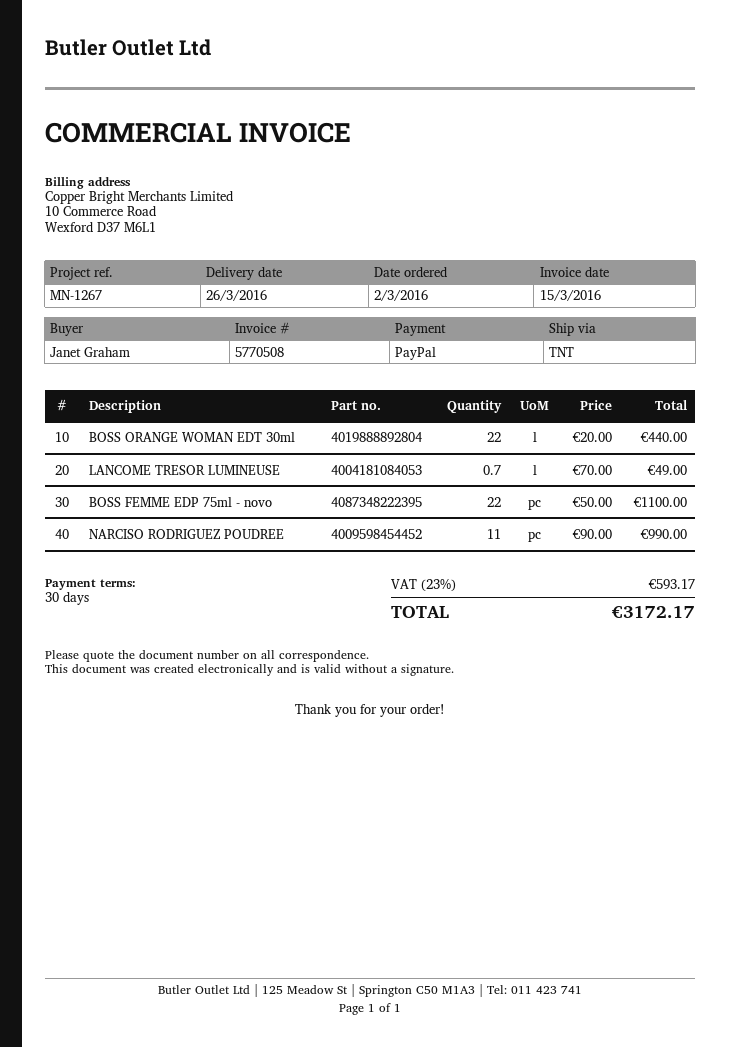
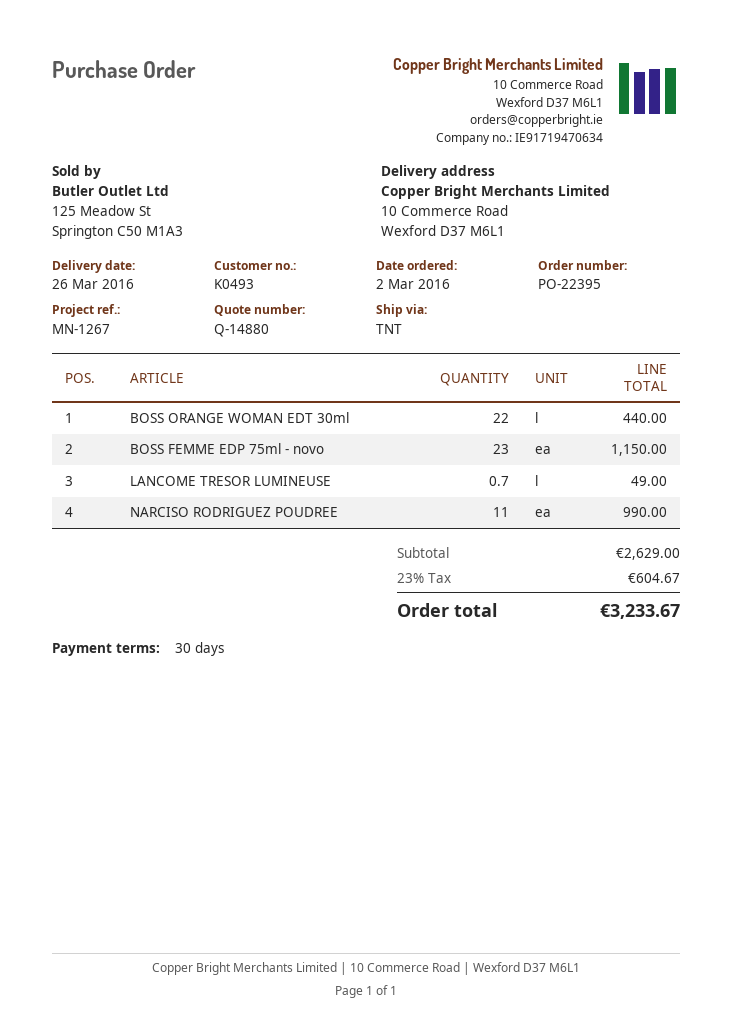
BOSS FEMME EDP 75ml - novo: 22 for 1100.00 -> 23 for 1150.00
tax: 23% = 593.17 -> 23% = 604.67
total: 3172.17 -> 3233.67

